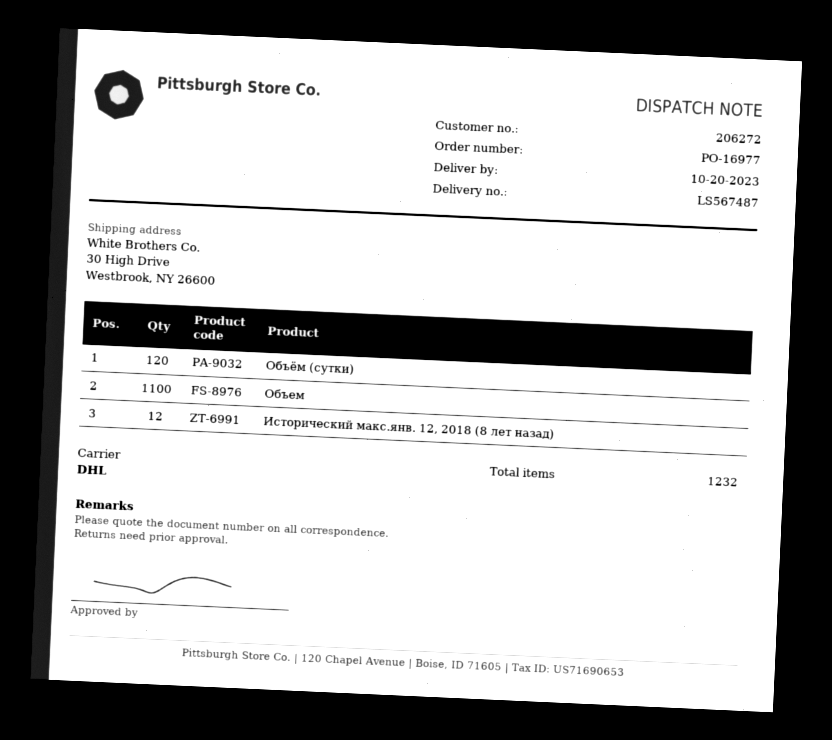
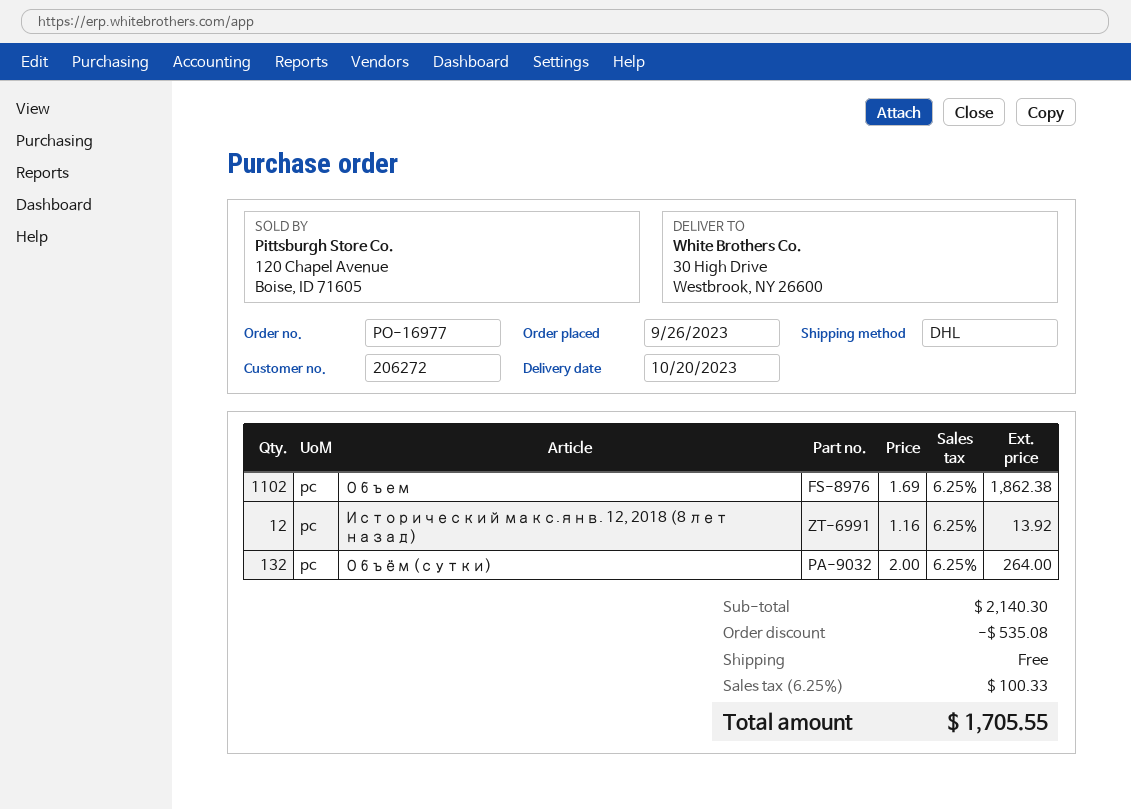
Объём (сутки): 120 -> 132
Объем: 1100 -> 1102

